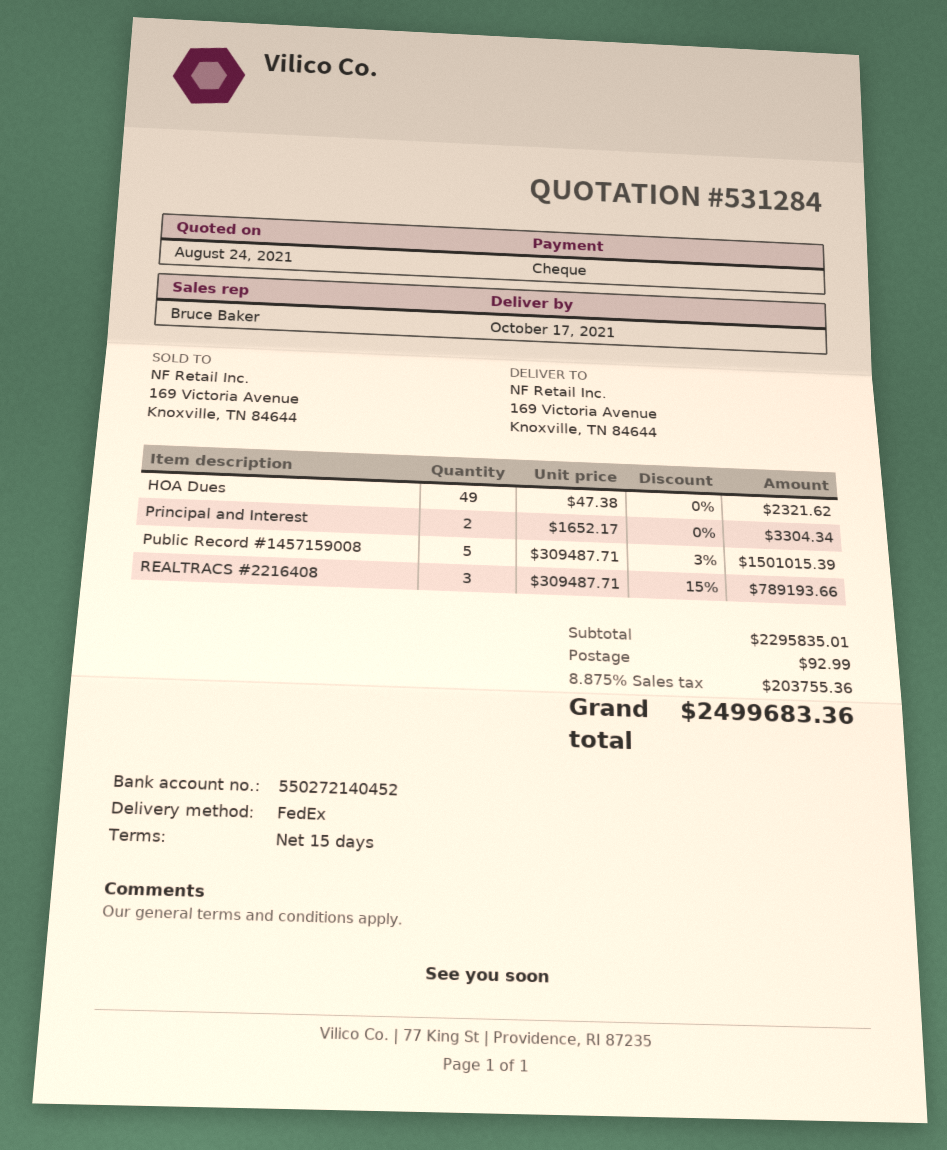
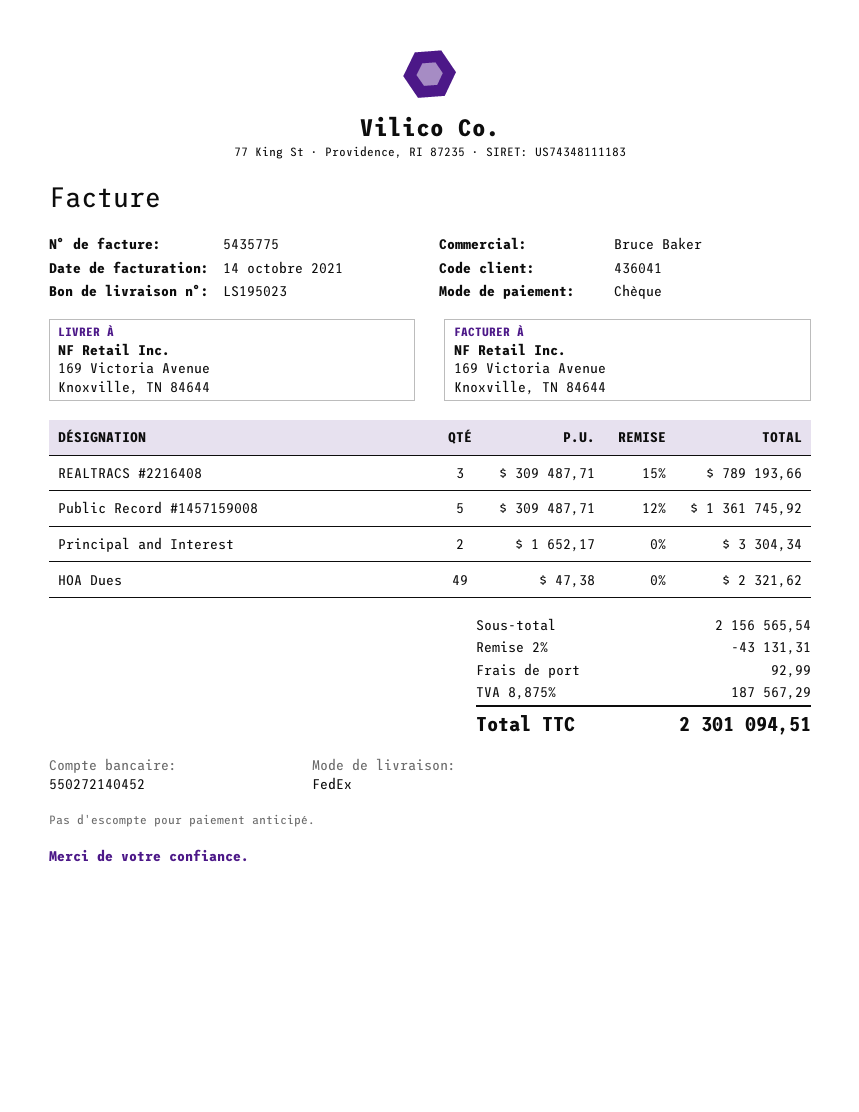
Public Record #1457159008: 5 x 309487.71 - 3% = 1501015.39 -> 5 x 309487.71 - 12% = 1361745.92
subtotal: 2295835.01 -> 2156565.54
discount: none -> 2% = 43131.31
tax: 8.875% = 203755.36 -> 8.875% = 187567.29
total: 2499683.36 -> 2301094.51

